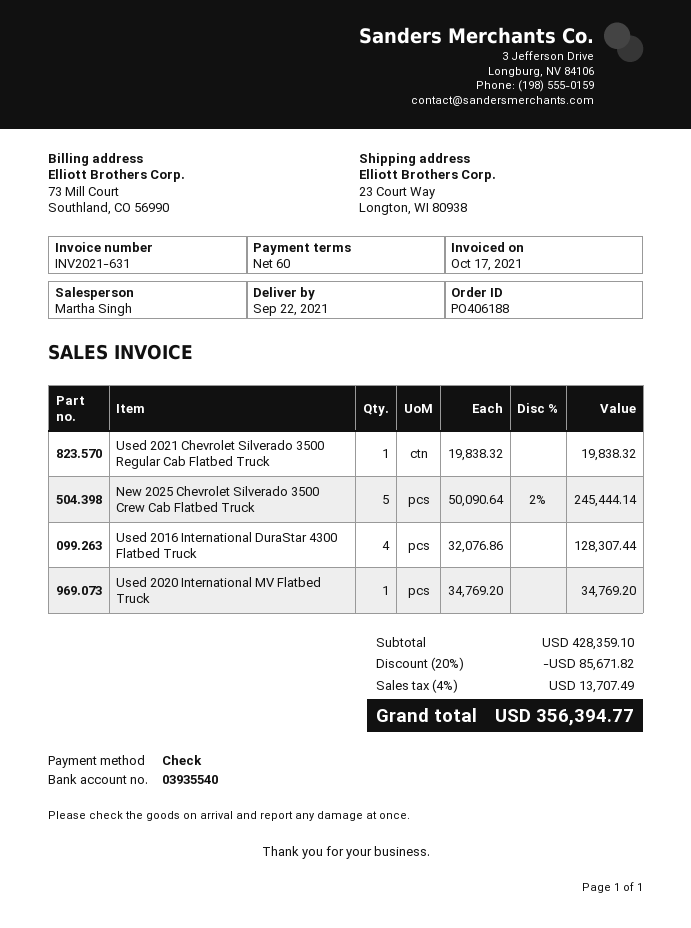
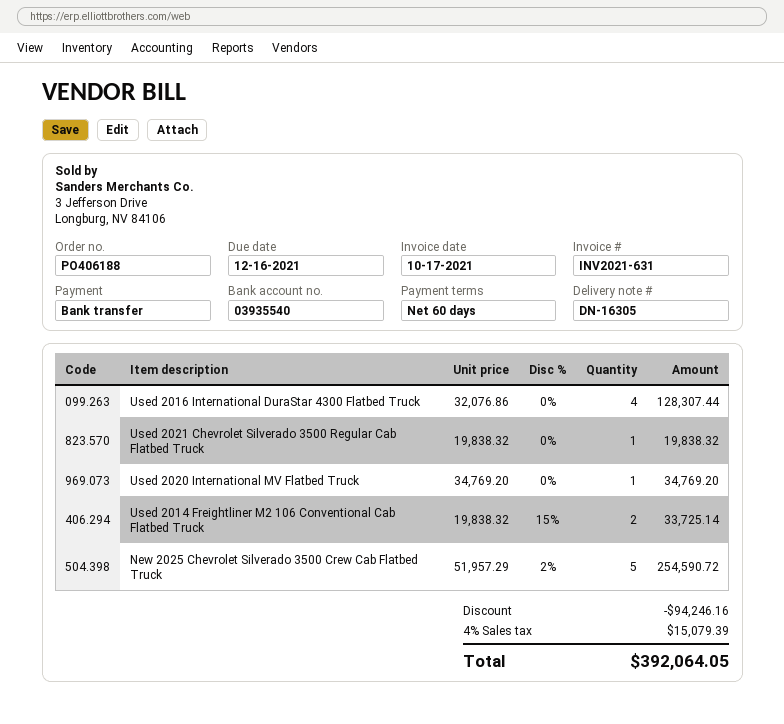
payment method: cheque -> bank transfer
New 2025 Chevrolet Silverado 3500 Crew Cab Flatbed Truck: 5 x 50090.64 - 2% = 245444.14 -> 5 x 51957.29 - 2% = 254590.72
Used 2014 Freightliner M2 106 Conventional Cab Flatbed Truck: none -> 2 x 19838.32 - 15% = 33725.14
discount: 85671.82 -> 94246.16
tax: 4% = 13707.49 -> 4% = 15079.39
total: 356394.77 -> 392064.05

